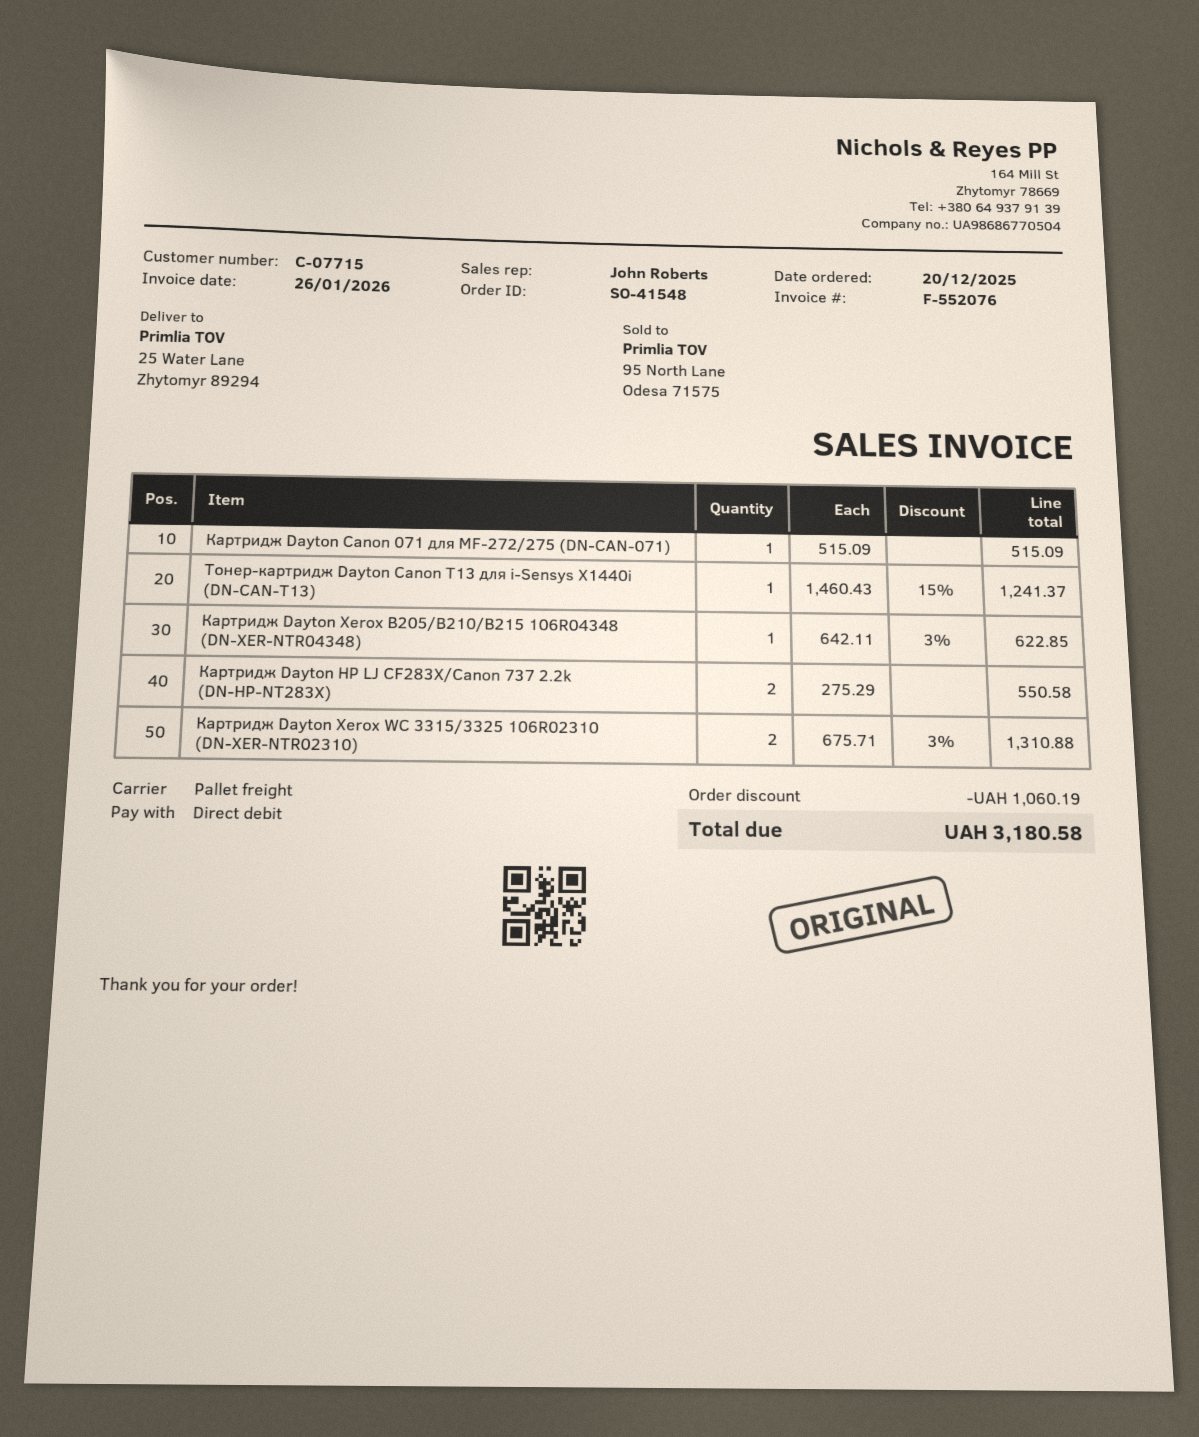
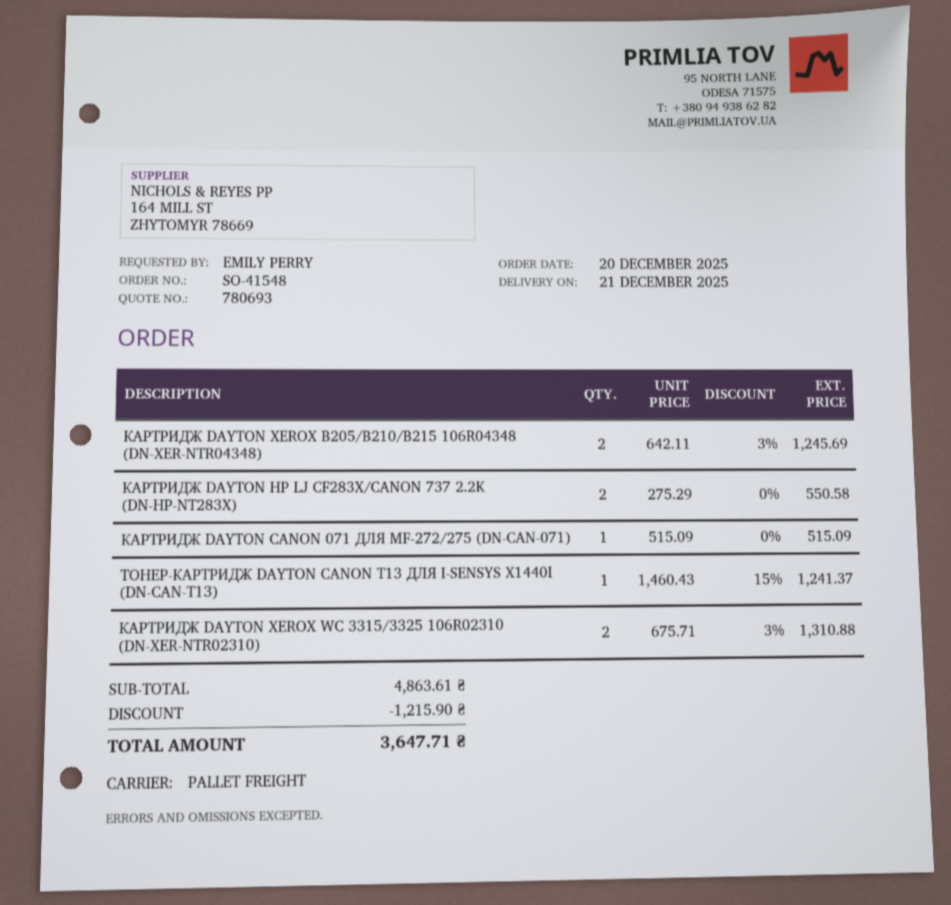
Картридж Dayton Xerox B205/B210/B215 106R04348 (DN-XER-NTR04348): 1 x 642.11 - 3% = 622.85 -> 2 x 642.11 - 3% = 1245.69
discount: 1060.19 -> 1215.90
total: 3180.58 -> 3647.71

